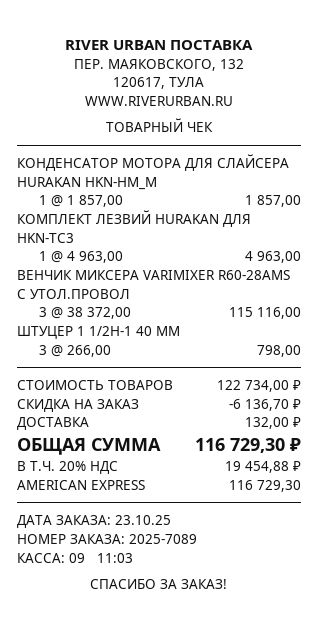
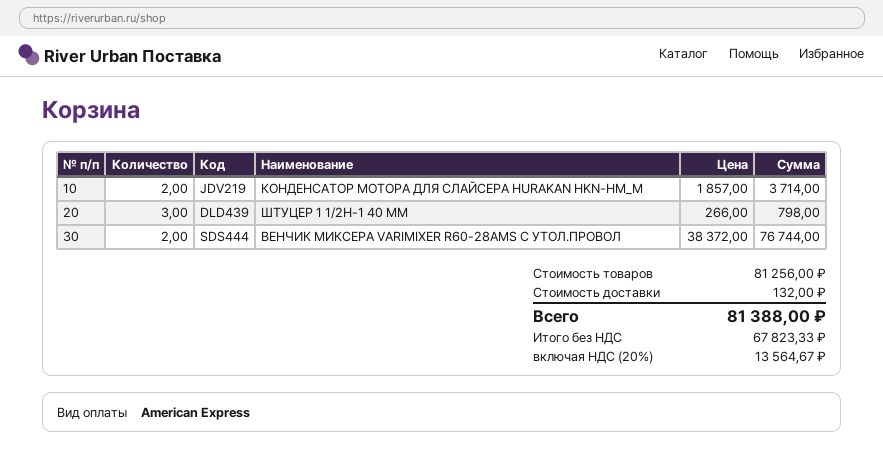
КОНДЕНСАТОР МОТОРА ДЛЯ СЛАЙСЕРА HURAKAN HKN-HM_M: 1 x 1857.00 = 1857.00 -> 2 x 1857.00 = 3714.00
КОМПЛЕКТ ЛЕЗВИЙ HURAKAN ДЛЯ HKN-TC3: 1 x 4963.00 = 4963.00 -> none
ВЕНЧИК МИКСЕРА VARIMIXER R60-28AMS С УТОЛ.ПРОВОЛ: 3 x 38372.00 = 115116.00 -> 2 x 38372.00 = 76744.00
subtotal: 122734.00 -> 81256.00
discount: 6136.70 -> none
tax: 20% = 19454.88 -> 20% = 13564.67
total: 116729.30 -> 81388.00

